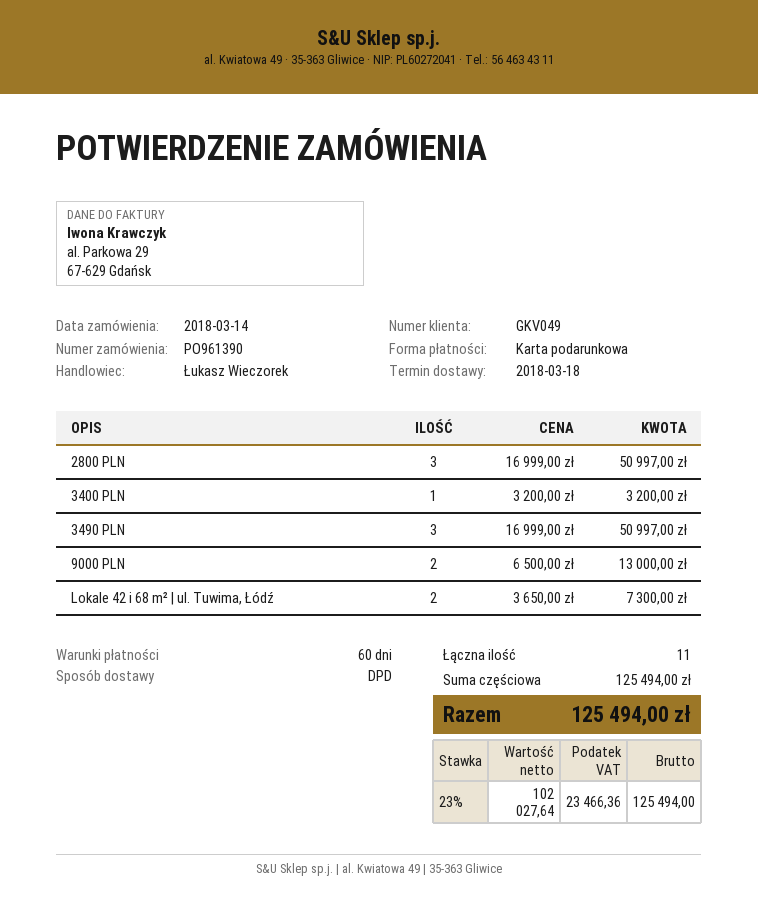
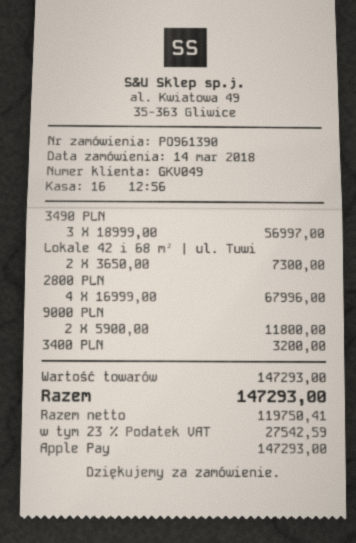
payment method: gift card -> Apple Pay
2800 PLN: 3 x 16999.00 = 50997.00 -> 4 x 16999.00 = 67996.00
3490 PLN: 3 x 16999.00 = 50997.00 -> 3 x 18999.00 = 56997.00
9000 PLN: 2 x 6500.00 = 13000.00 -> 2 x 5900.00 = 11800.00
subtotal: 125494.00 -> 147293.00
net: 102027.64 -> 119750.41
tax: 23% = 23466.36 -> 23% = 27542.59
total: 125494.00 -> 147293.00

